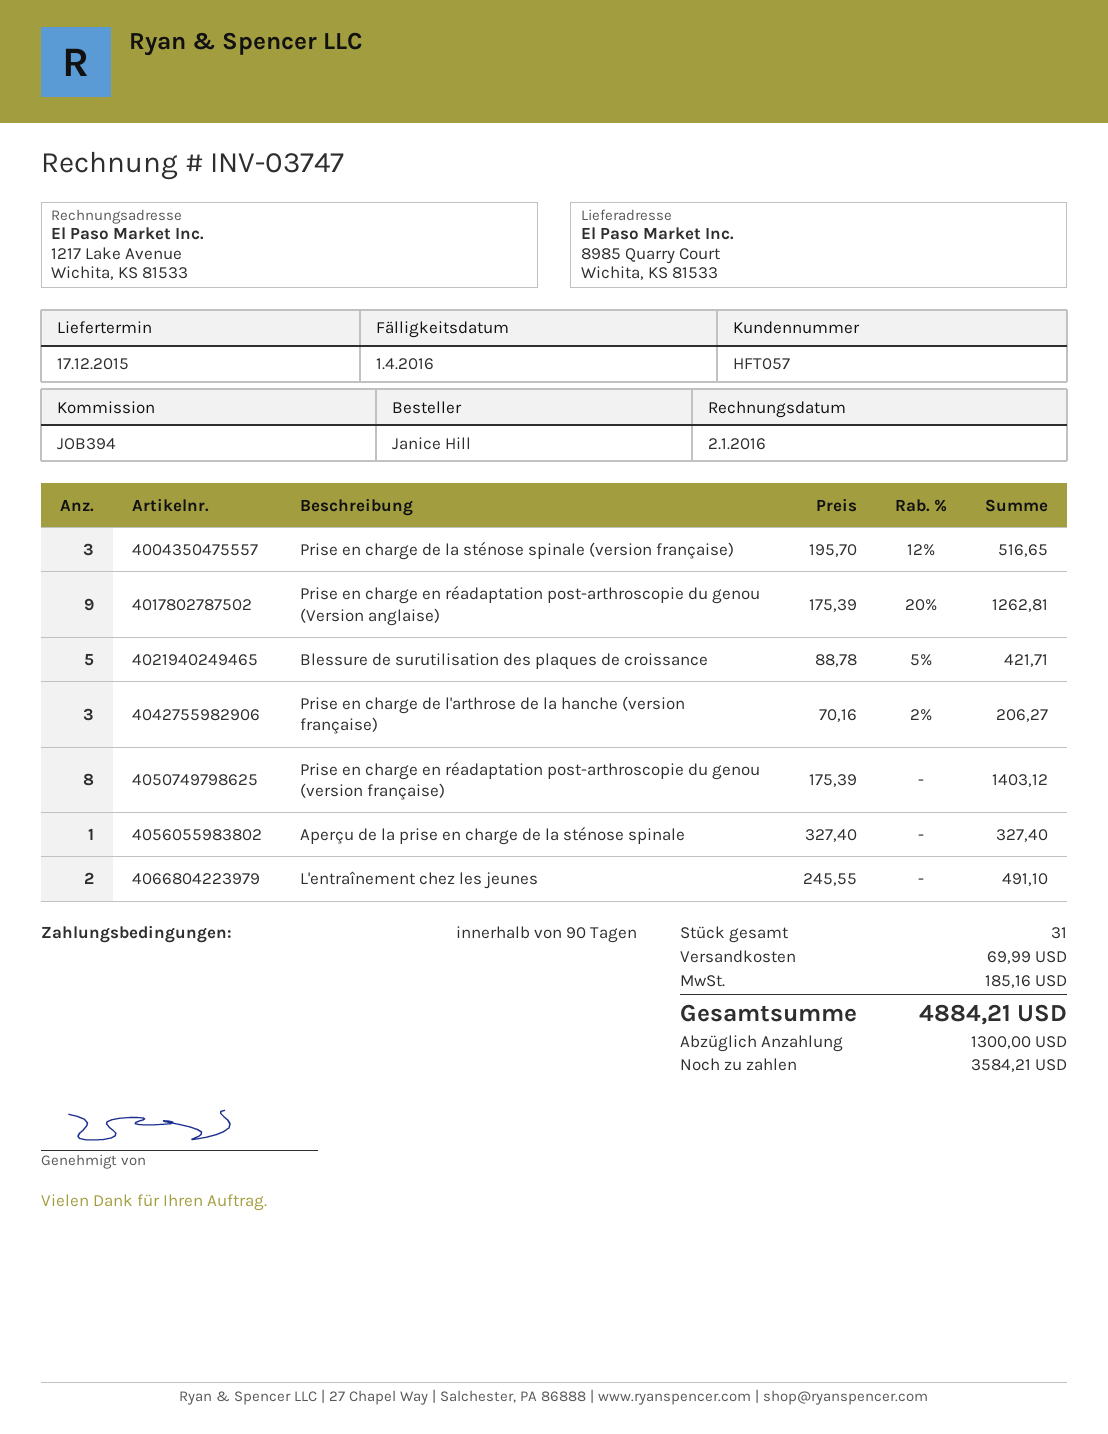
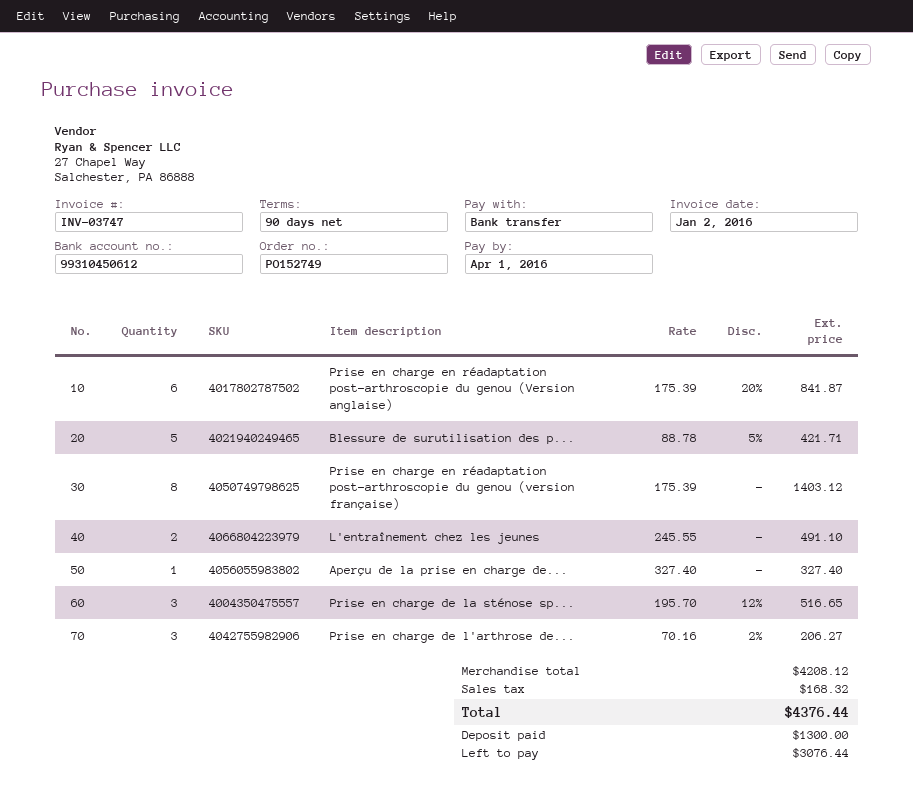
Prise en charge en réadaptation post-arthroscopie du genou (Version anglaise): 9 x 175.39 - 20% = 1262.81 -> 6 x 175.39 - 20% = 841.87
shipping: 69.99 -> none
tax: 185.16 -> 168.32
total: 4884.21 -> 4376.44
balance: 3584.21 -> 3076.44

